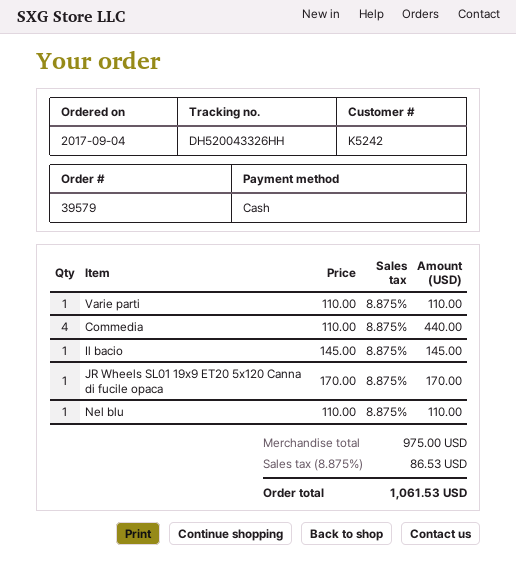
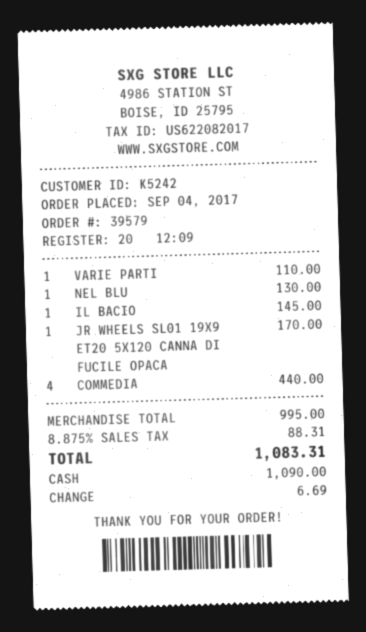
Nel blu: 1 for 110.00 -> 1 for 130.00
subtotal: 975.00 -> 995.00
tax: 8.875% = 86.53 -> 8.875% = 88.31
total: 1061.53 -> 1083.31

